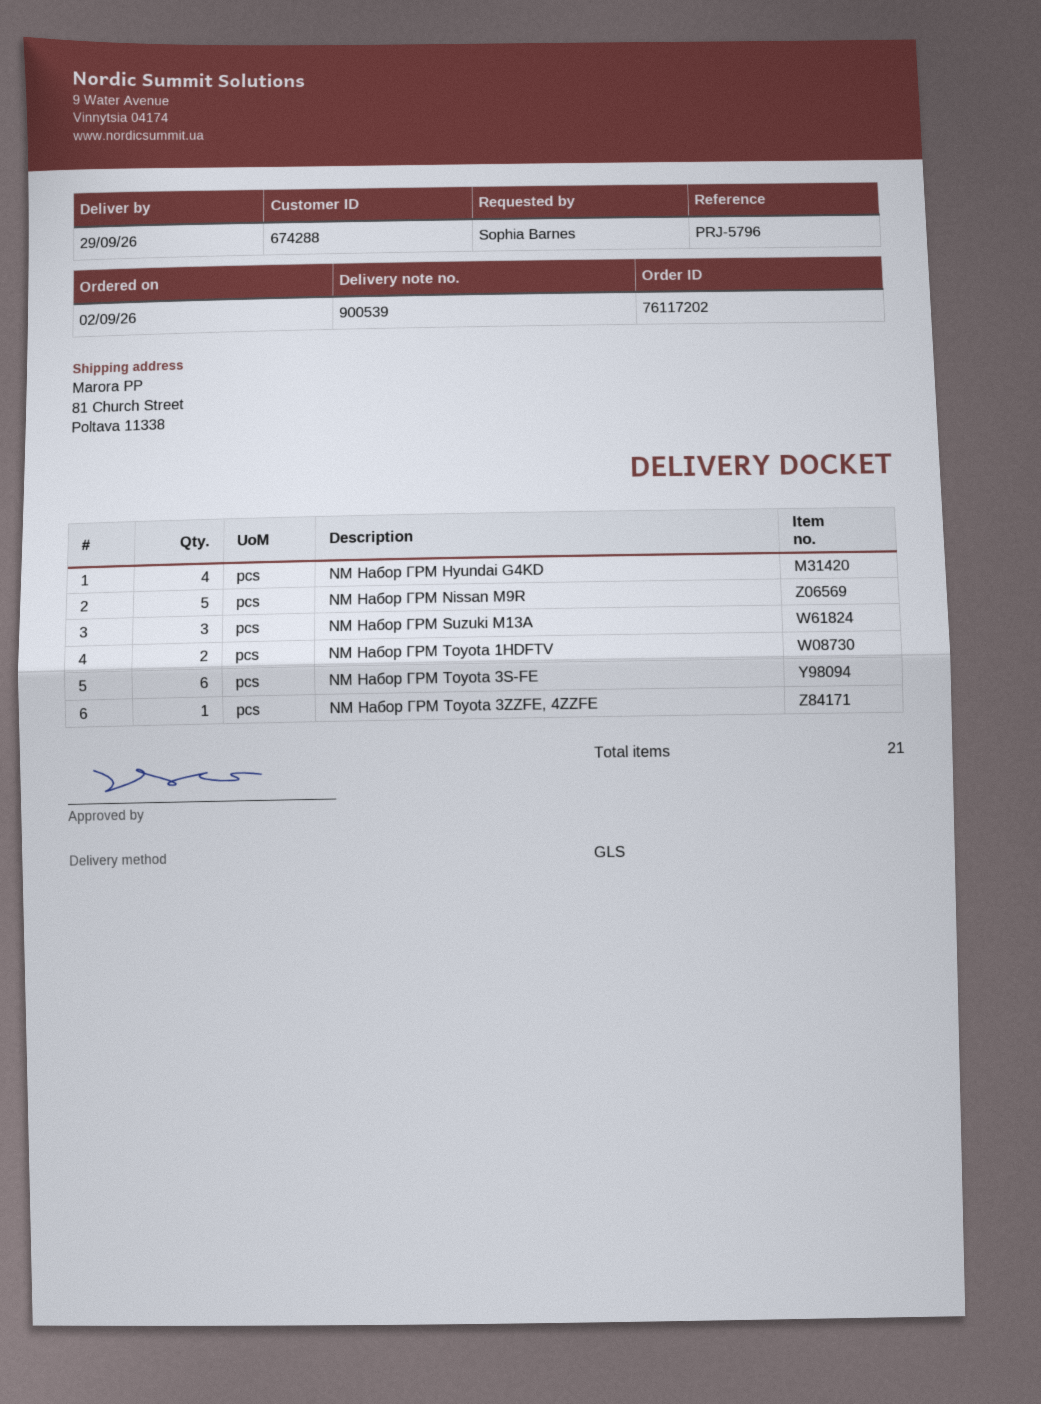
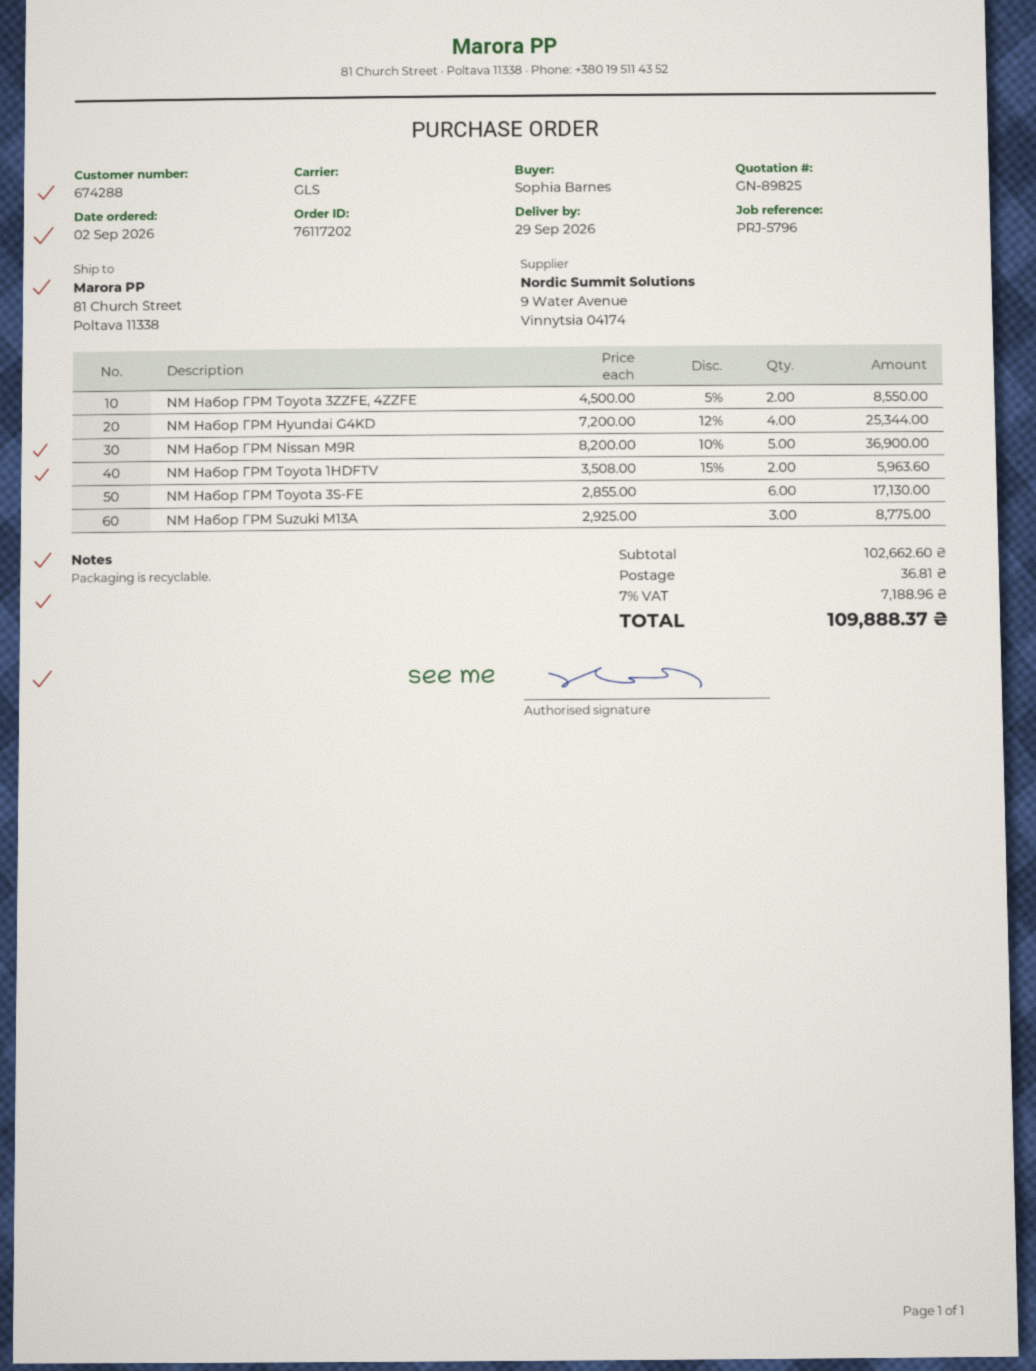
NM Набор ГРМ Toyota 3ZZFE, 4ZZFE: 1 -> 2

